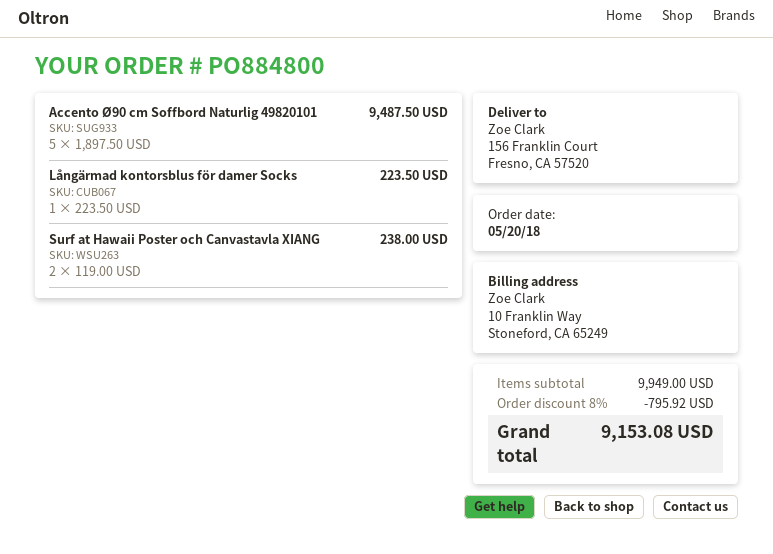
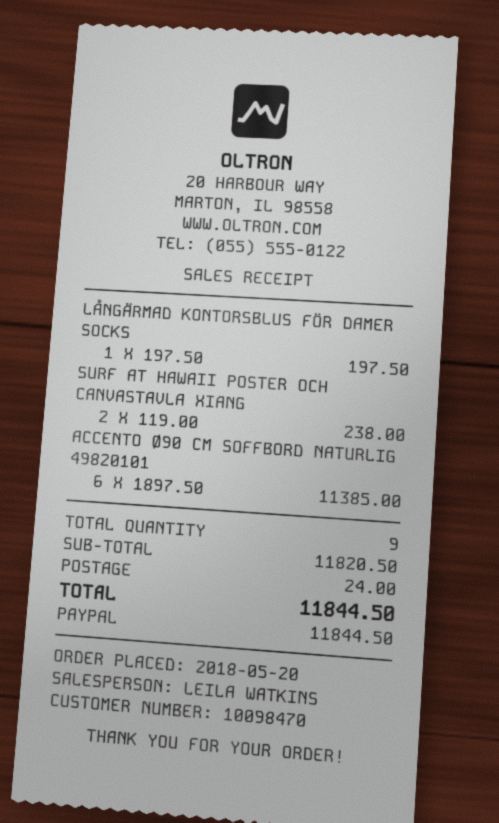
Accento Ø90 cm Soffbord Naturlig 49820101: 5 x 1897.50 = 9487.50 -> 6 x 1897.50 = 11385.00
Långärmad kontorsblus för damer Socks: 1 x 223.50 = 223.50 -> 1 x 197.50 = 197.50
subtotal: 9949.00 -> 11820.50
discount: 8% = 795.92 -> none
shipping: none -> 24.00
total: 9153.08 -> 11844.50

